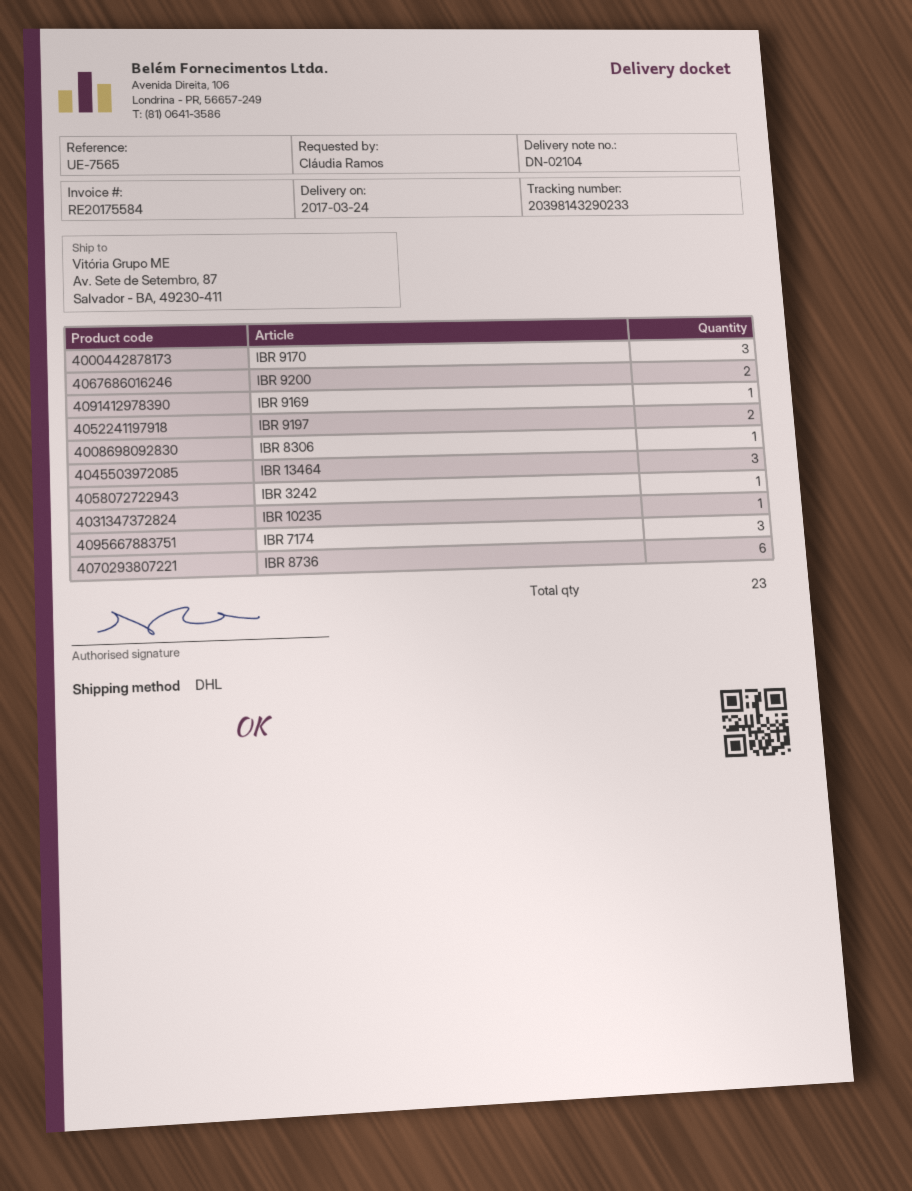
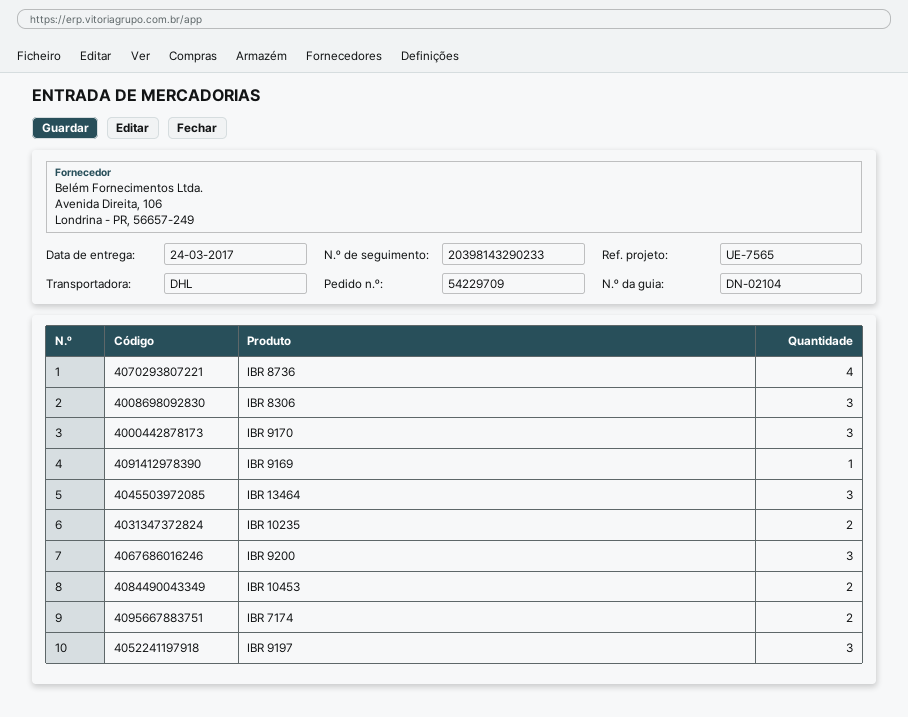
IBR 9200: 2 -> 3
IBR 9197: 2 -> 3
IBR 8306: 1 -> 3
IBR 3242: 1 -> none
IBR 10235: 1 -> 2
IBR 7174: 3 -> 2
IBR 8736: 6 -> 4
IBR 10453: none -> 2

